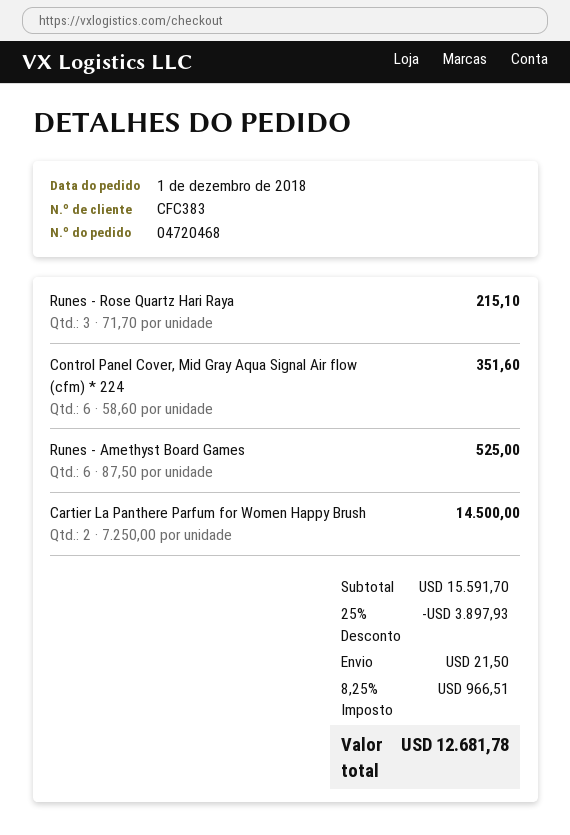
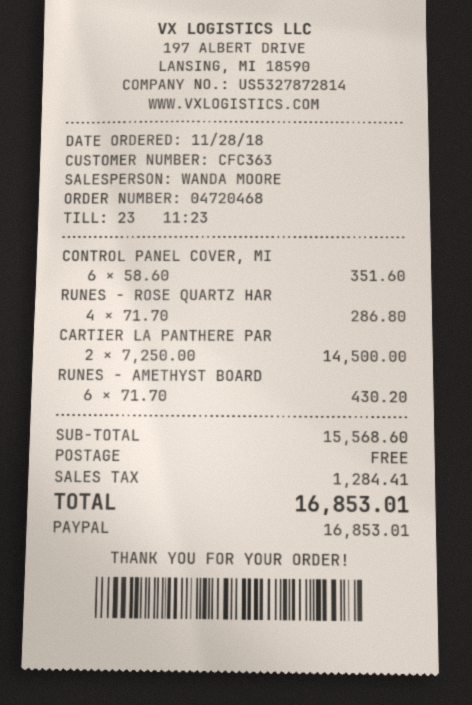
order date: 2018-12-01 -> 2018-11-28
customer number: CFC383 -> CFC363
Runes - Rose Quartz Hari Raya: 3 x 71.70 = 215.10 -> 4 x 71.70 = 286.80
Runes - Amethyst Board Games: 6 x 87.50 = 525.00 -> 6 x 71.70 = 430.20
subtotal: 15591.70 -> 15568.60
discount: 25% = 3897.93 -> none
shipping: 21.50 -> 0.00
tax: 966.51 -> 1284.41
total: 12681.78 -> 16853.01

